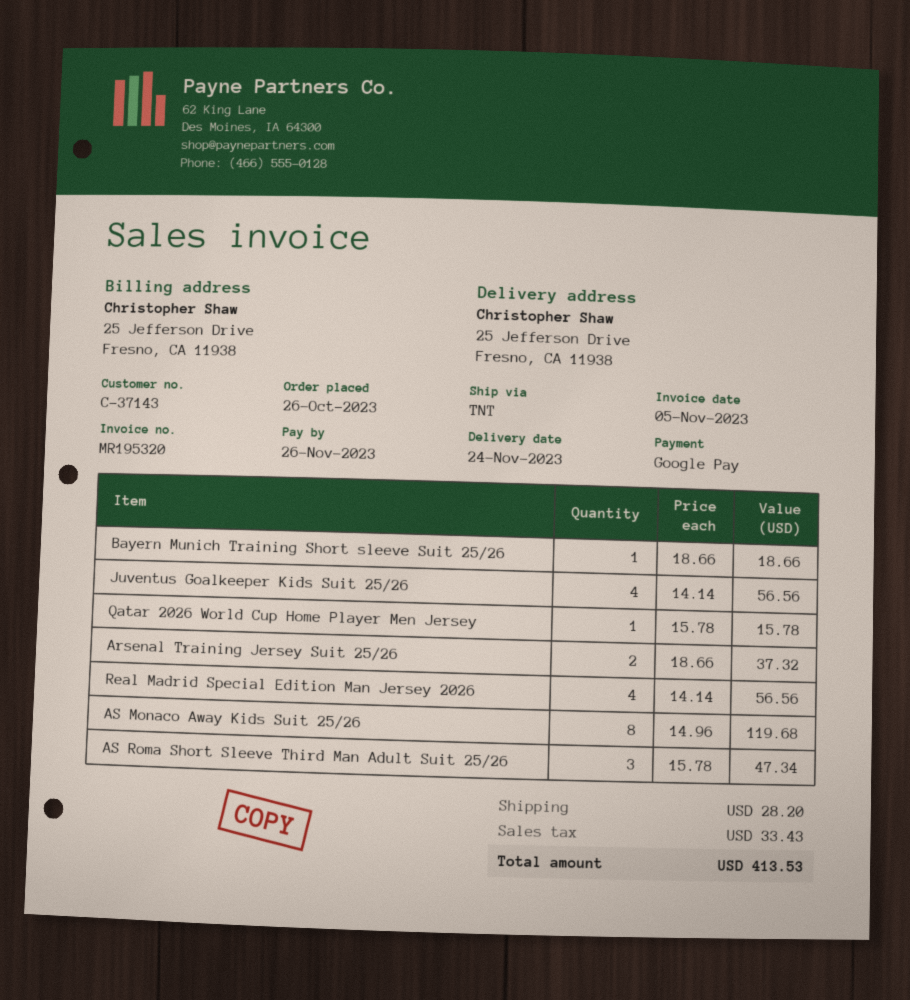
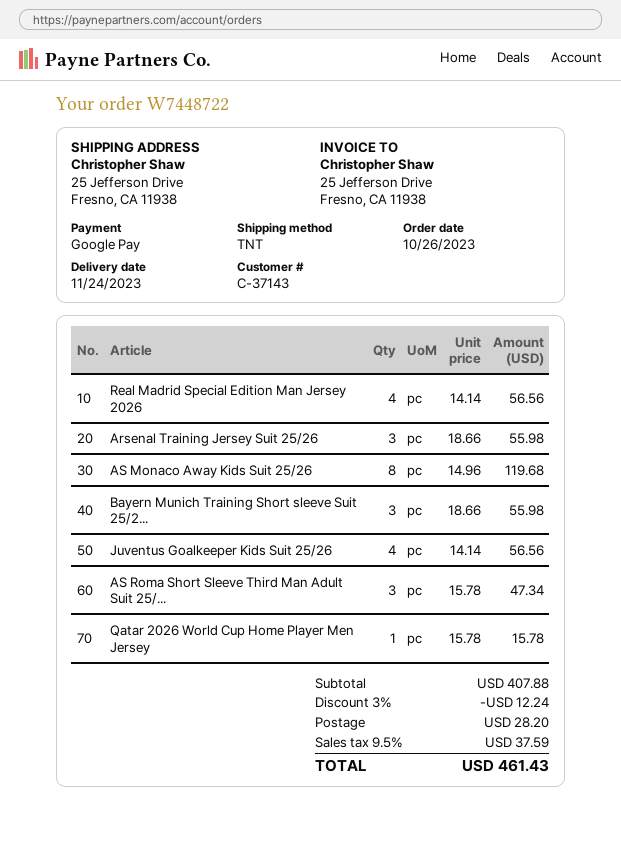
Bayern Munich Training Short sleeve Suit 25/26: 1 x 18.66 = 18.66 -> 3 x 18.66 = 55.98
Arsenal Training Jersey Suit 25/26: 2 x 18.66 = 37.32 -> 3 x 18.66 = 55.98
discount: none -> 3% = 12.24
tax: 33.43 -> 37.59
total: 413.53 -> 461.43

